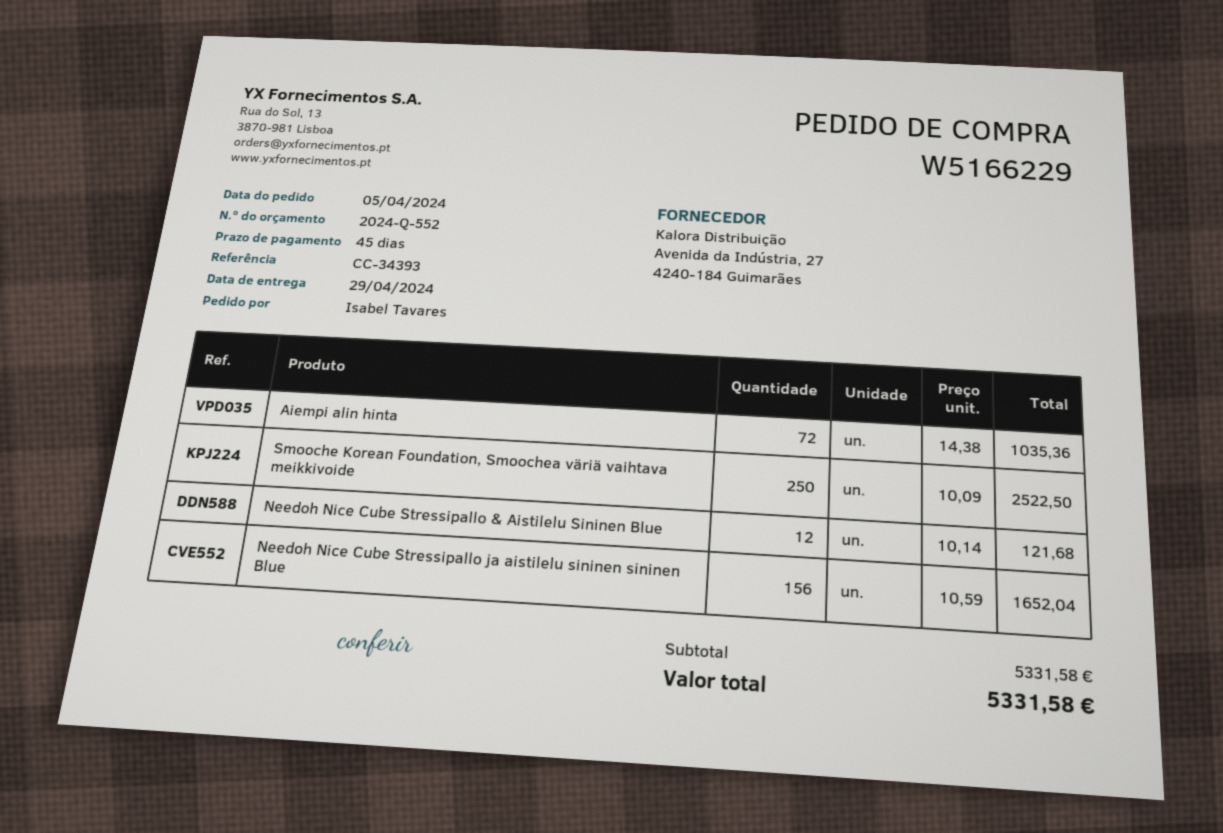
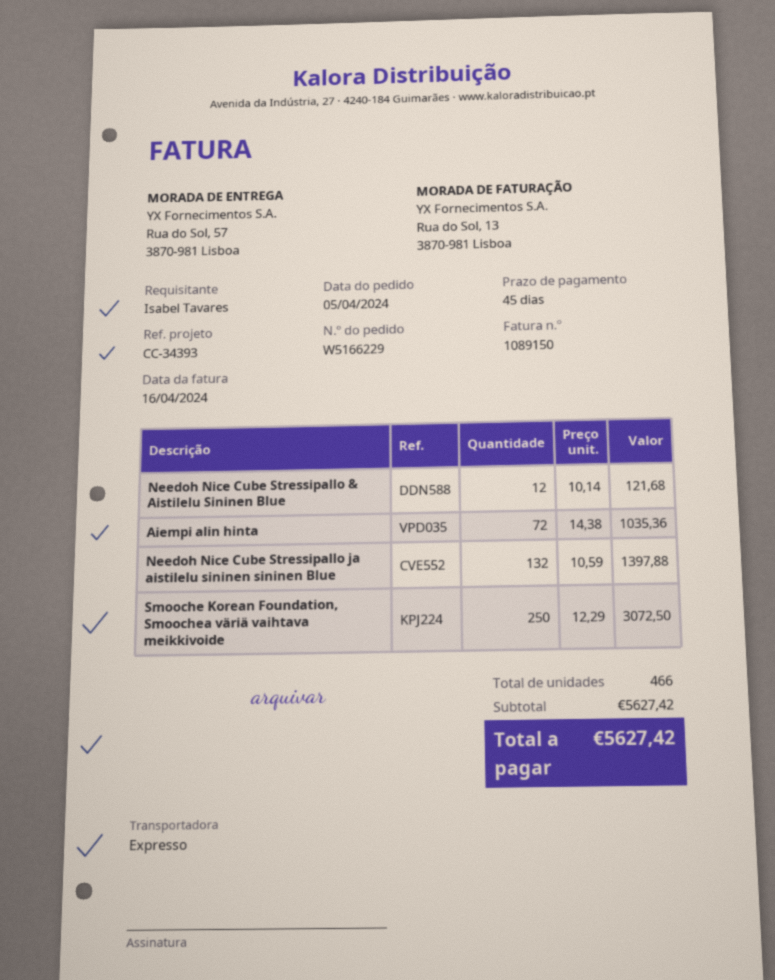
Smooche Korean Foundation, Smoochea väriä vaihtava meikkivoide: 250 x 10.09 = 2522.50 -> 250 x 12.29 = 3072.50
Needoh Nice Cube Stressipallo ja aistilelu sininen sininen Blue: 156 x 10.59 = 1652.04 -> 132 x 10.59 = 1397.88
subtotal: 5331.58 -> 5627.42
total: 5331.58 -> 5627.42

